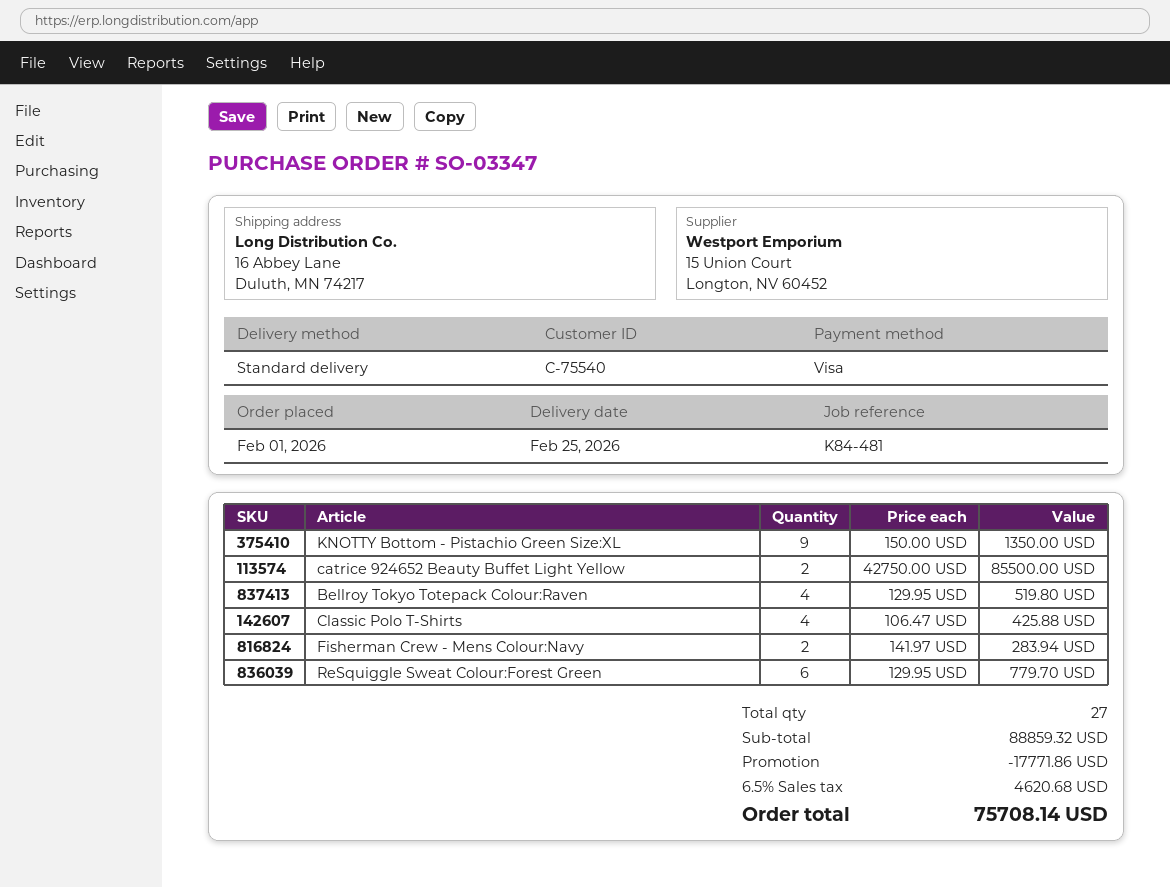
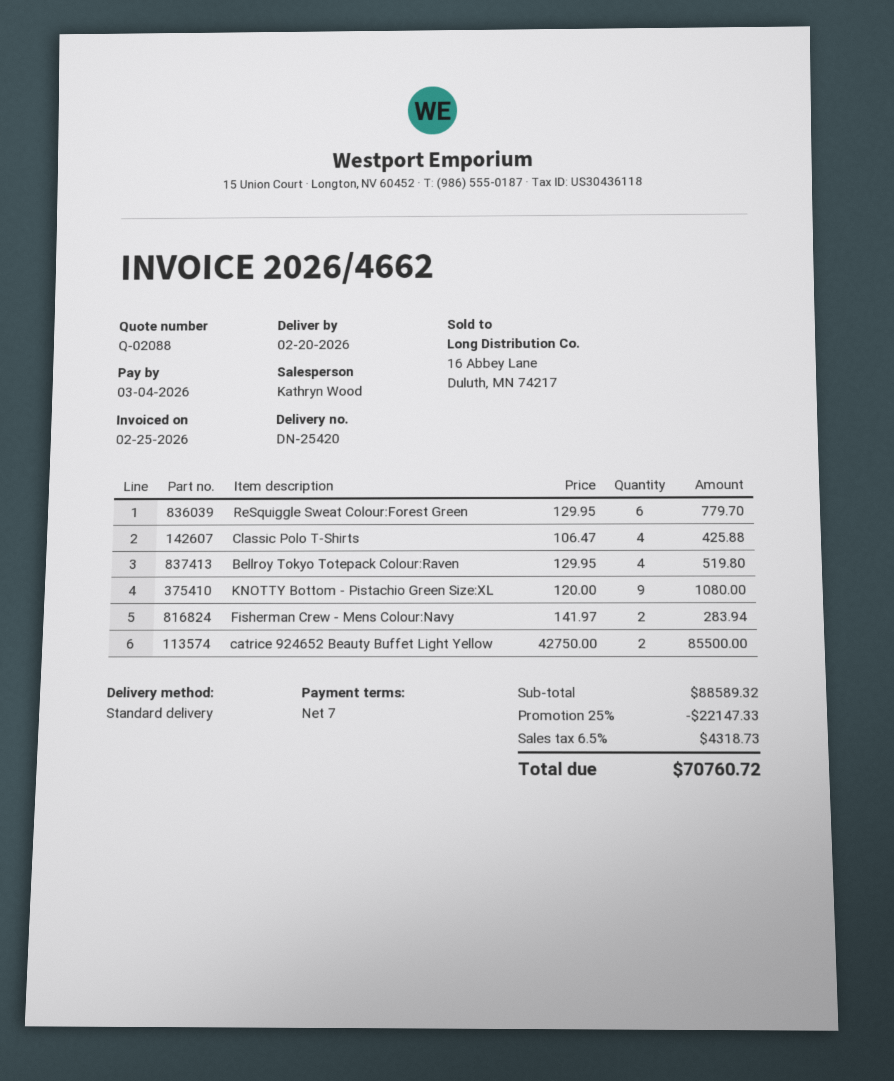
delivery date: 2026-02-25 -> 2026-02-20
KNOTTY Bottom - Pistachio Green Size:XL: 9 x 150.00 = 1350.00 -> 9 x 120.00 = 1080.00
subtotal: 88859.32 -> 88589.32
discount: 17771.86 -> 22147.33
tax: 6.5% = 4620.68 -> 6.5% = 4318.73
total: 75708.14 -> 70760.72

